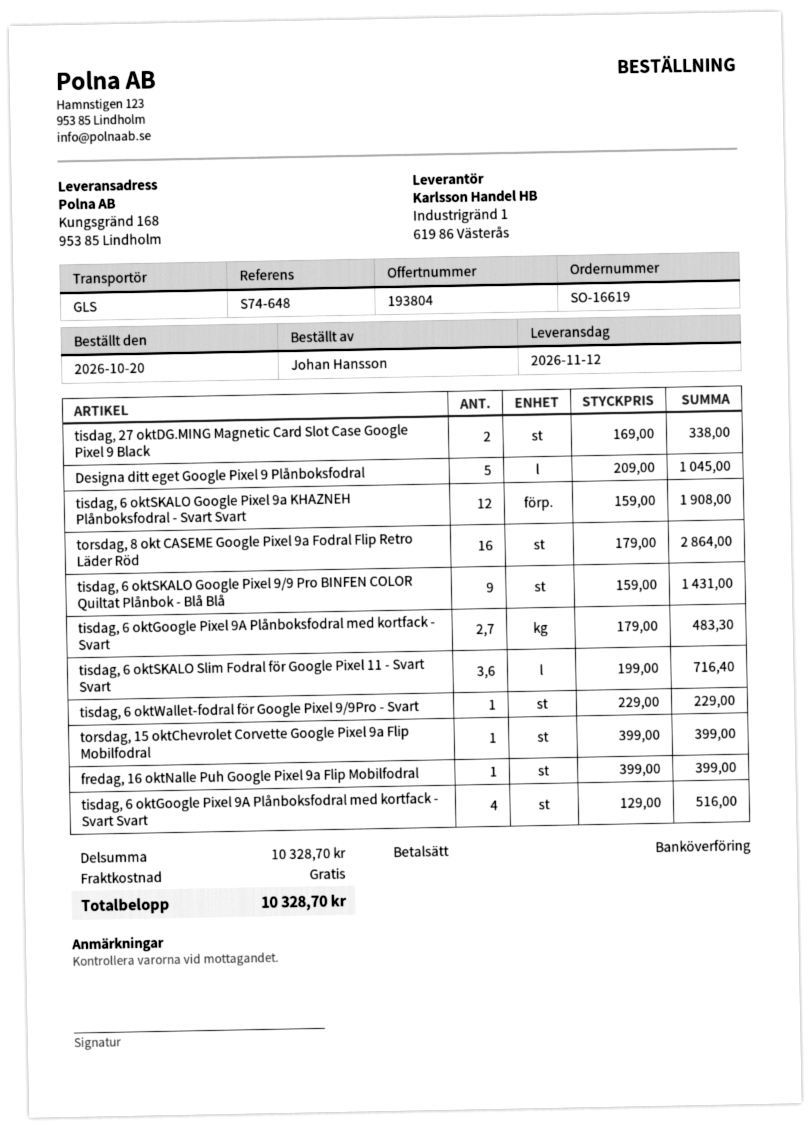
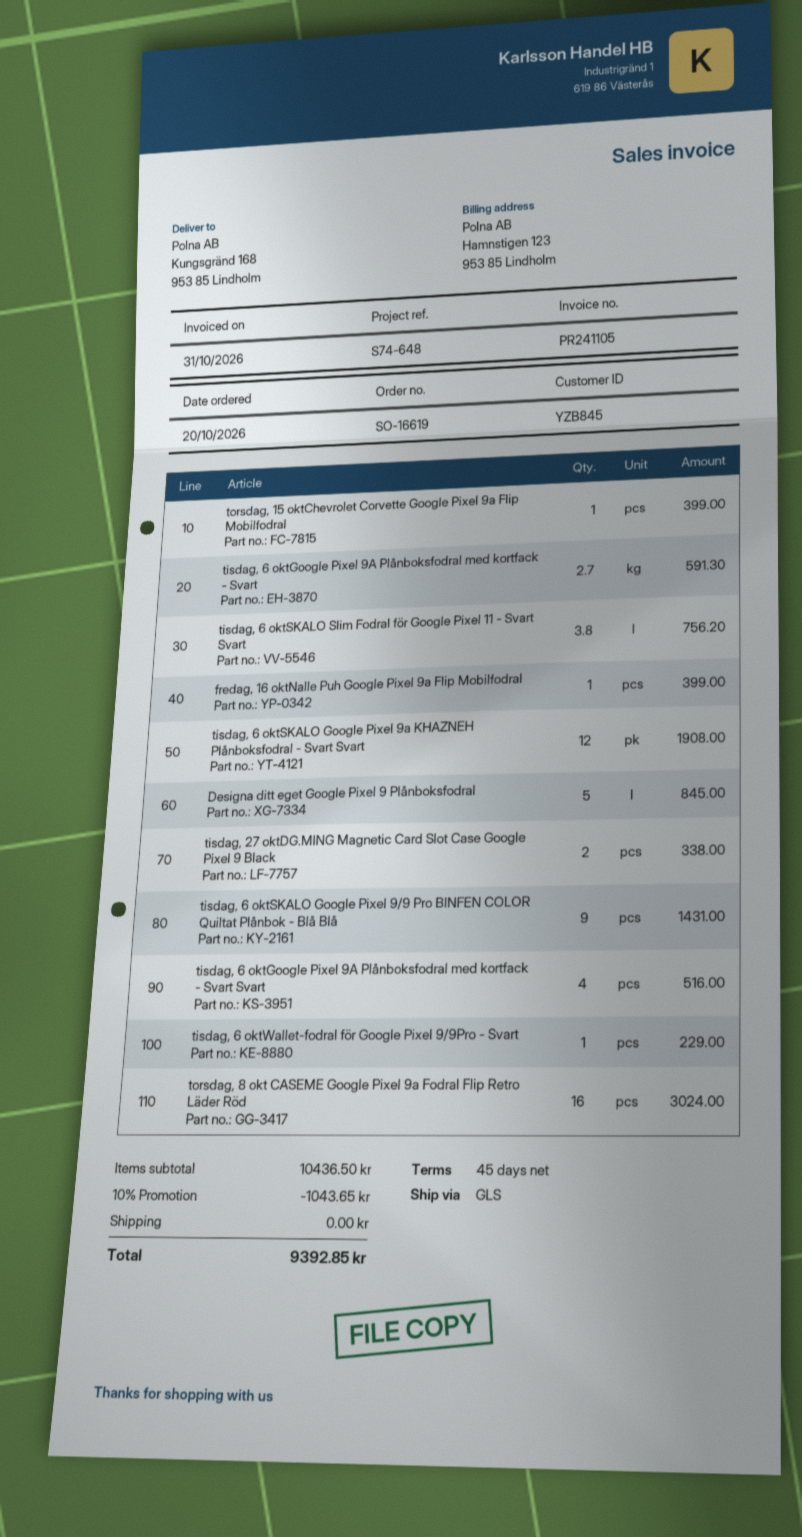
Designa ditt eget Google Pixel 9 Plånboksfodral: 5 for 1045.00 -> 5 for 845.00
torsdag, 8 okt CASEME Google Pixel 9a Fodral Flip Retro Läder Röd: 16 for 2864.00 -> 16 for 3024.00
tisdag, 6 oktGoogle Pixel 9A Plånboksfodral med kortfack - Svart: 2.7 for 483.30 -> 2.7 for 591.30
tisdag, 6 oktSKALO Slim Fodral för Google Pixel 11 - Svart Svart: 3.6 for 716.40 -> 3.8 for 756.20
subtotal: 10328.70 -> 10436.50
discount: none -> 10% = 1043.65
total: 10328.70 -> 9392.85

